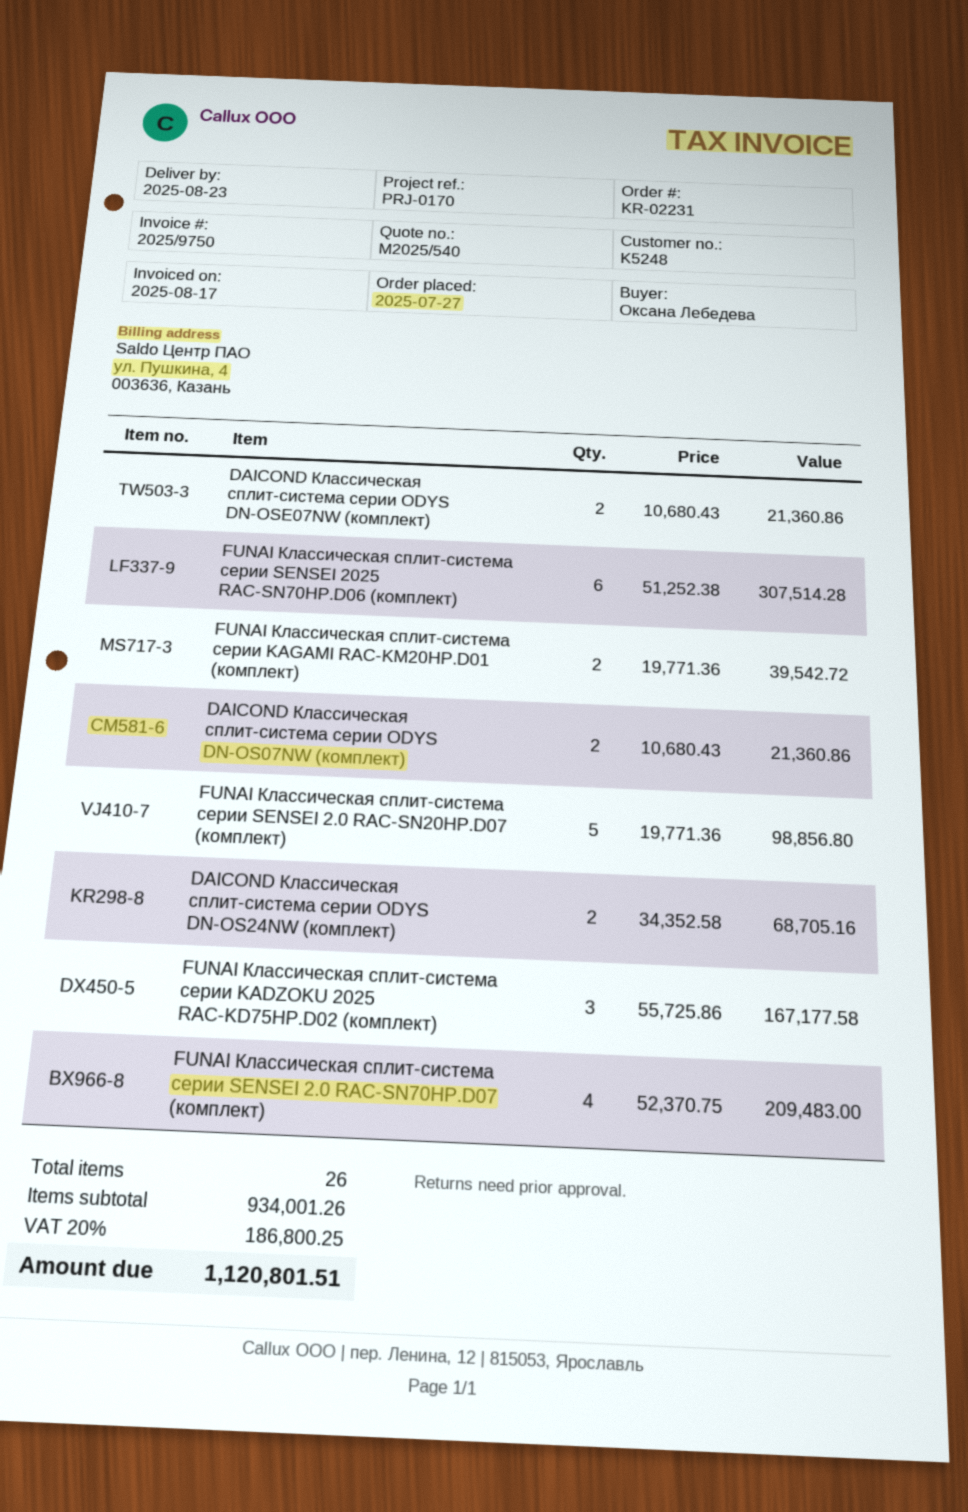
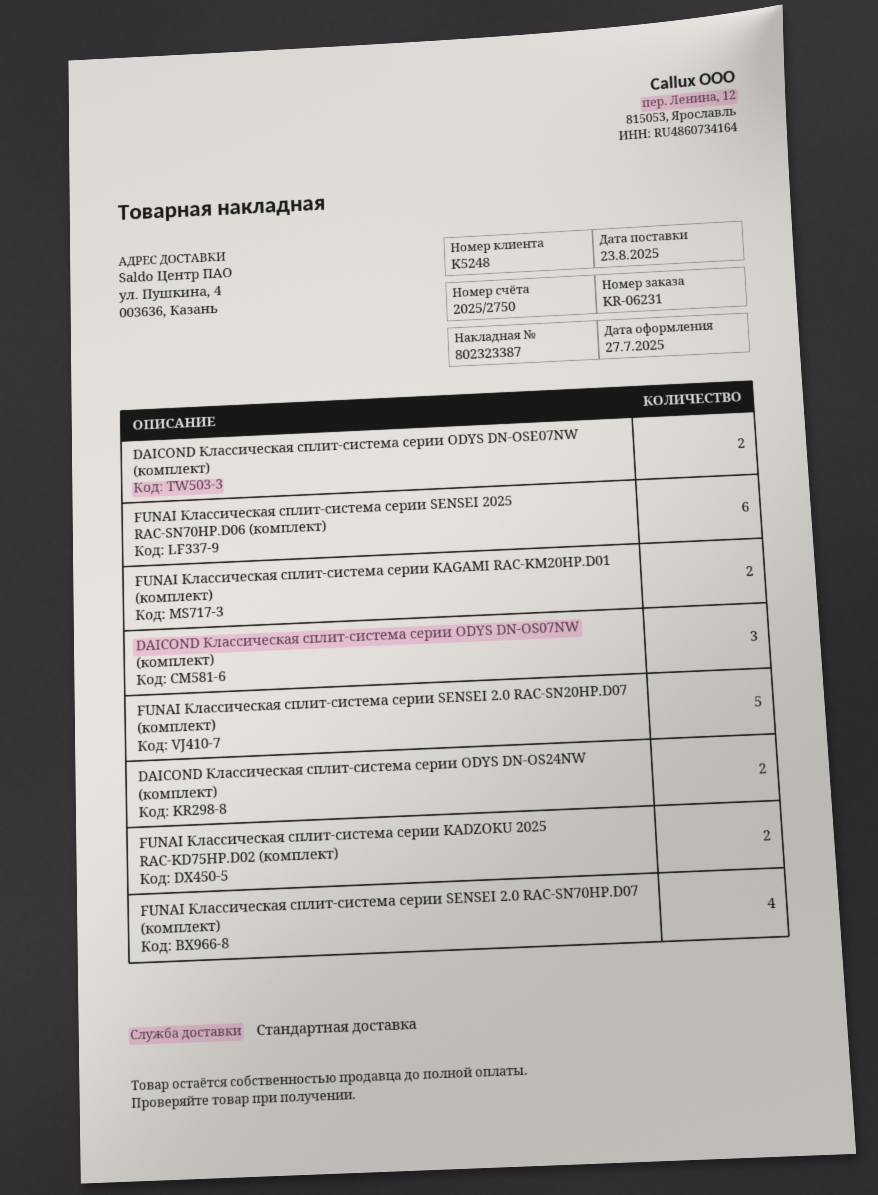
order number: KR-02231 -> KR-06231
invoice number: 2025/9750 -> 2025/2750
DAICOND Классическая сплит-система серии ODYS DN-OS07NW (комплект): 2 -> 3
FUNAI Классическая сплит-система серии KADZOKU 2025 RAC-KD75HP.D02 (комплект): 3 -> 2

